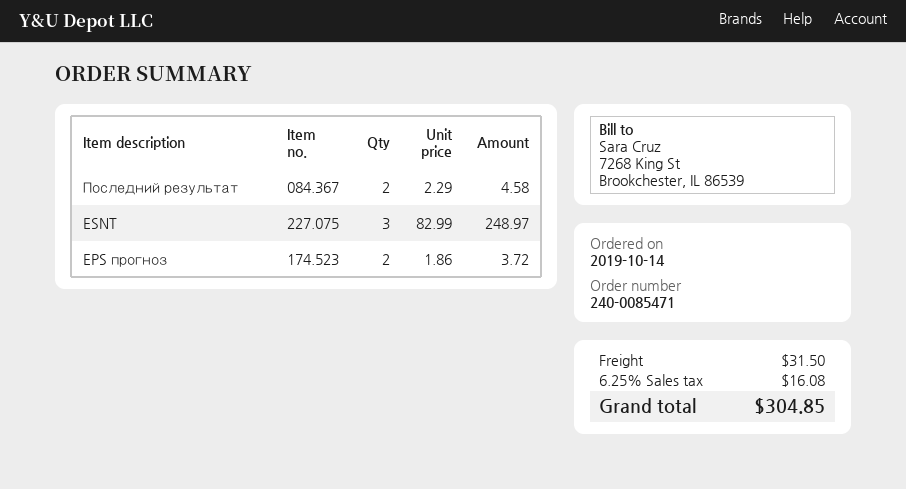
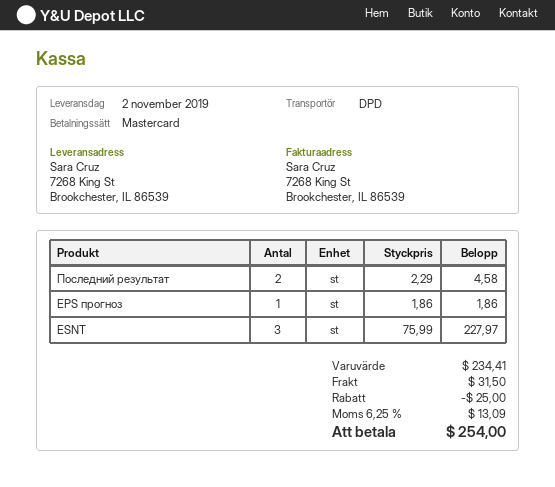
ESNT: 3 x 82.99 = 248.97 -> 3 x 75.99 = 227.97
EPS прогноз: 2 x 1.86 = 3.72 -> 1 x 1.86 = 1.86
discount: none -> 25.00
tax: 6.25% = 16.08 -> 6.25% = 13.09
total: 304.85 -> 254.00

